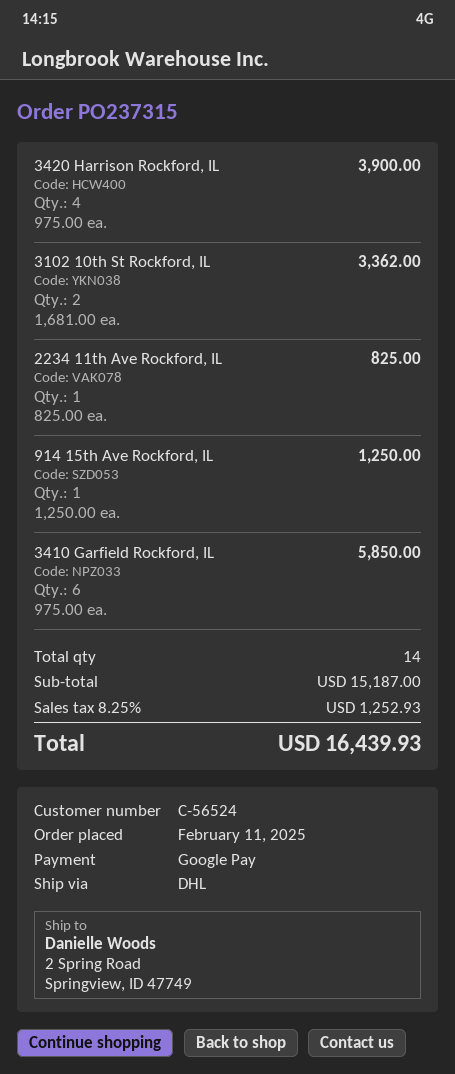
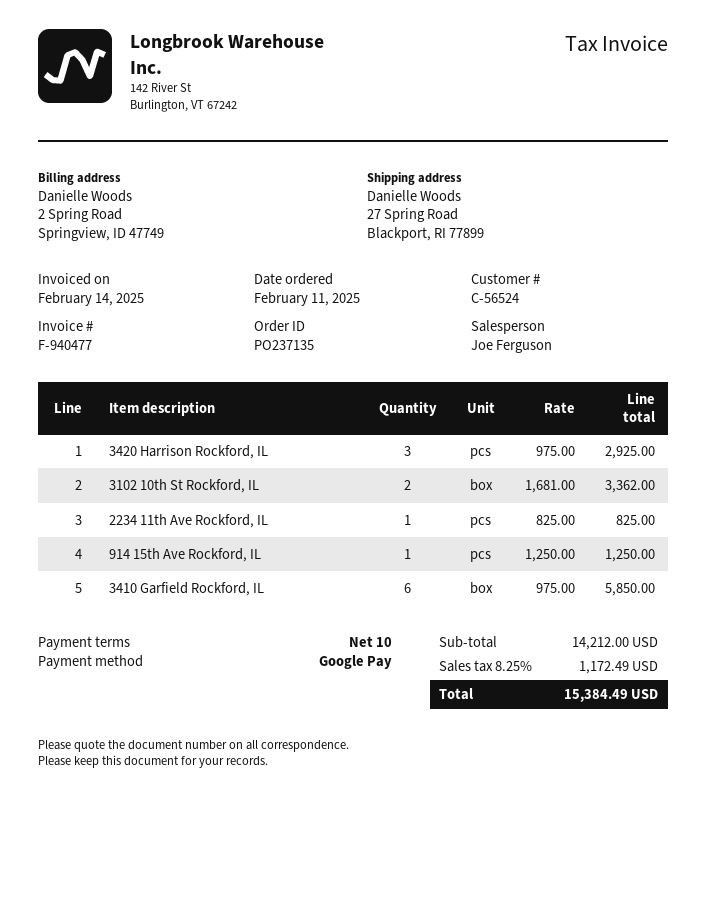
order number: PO237315 -> PO237135
ship to: 2 Spring Road, Springview, ID 47749 -> 27 Spring Road, Blackport, RI 77899
3420 Harrison Rockford, IL: 4 x 975.00 = 3900.00 -> 3 x 975.00 = 2925.00
subtotal: 15187.00 -> 14212.00
tax: 8.25% = 1252.93 -> 8.25% = 1172.49
total: 16439.93 -> 15384.49

